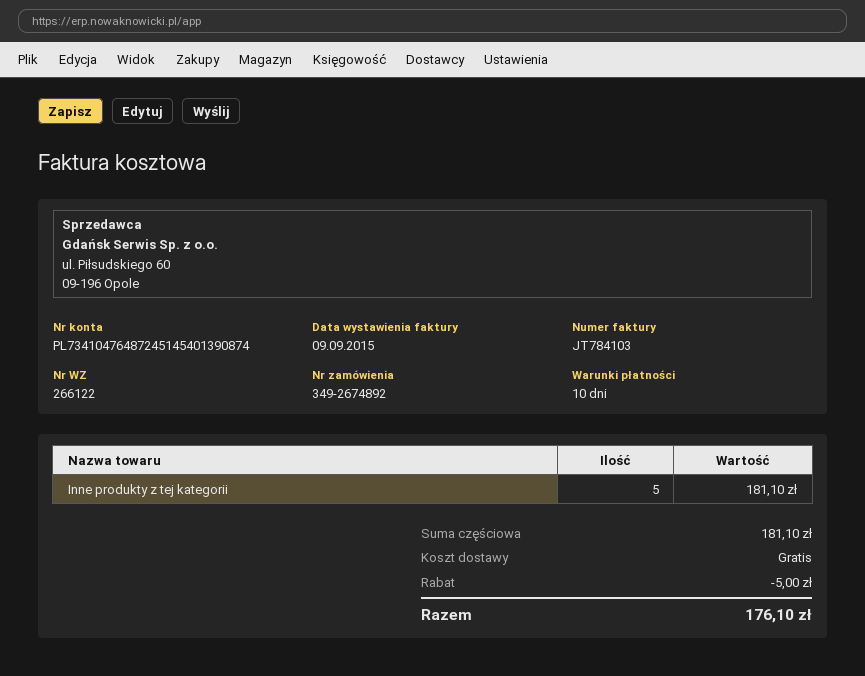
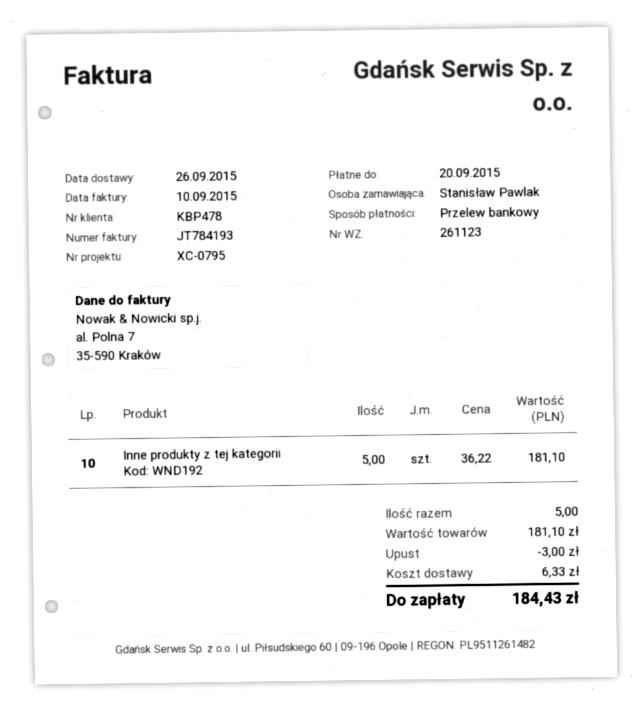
delivery note number: 266122 -> 261123
invoice number: JT784103 -> JT784193
invoice date: 2015-09-09 -> 2015-09-10
discount: 5.00 -> 3.00
shipping: 0.00 -> 6.33
total: 176.10 -> 184.43

